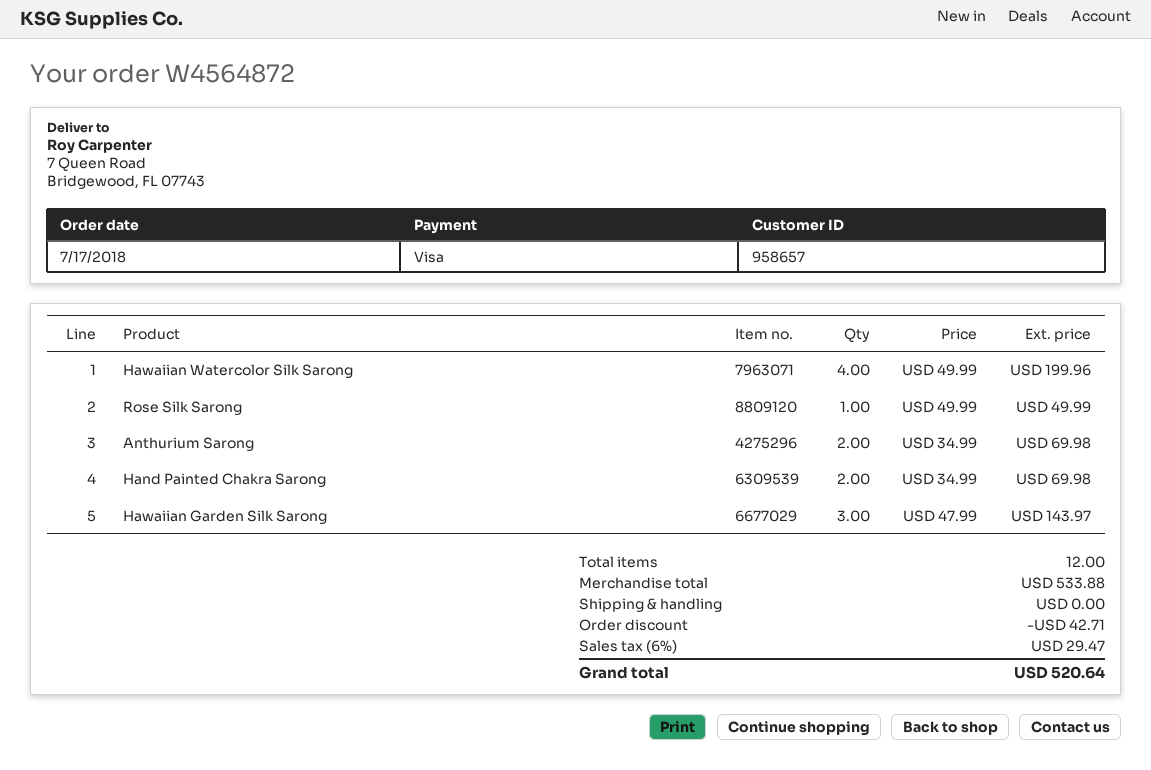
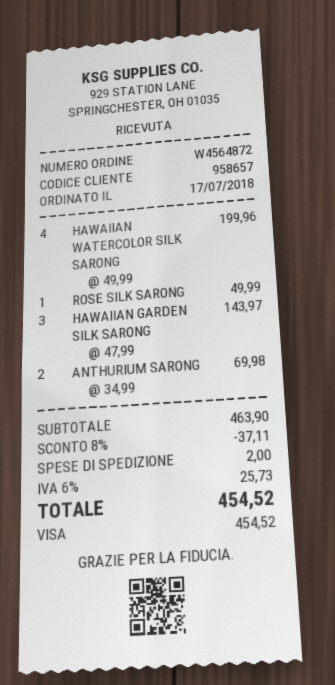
Hand Painted Chakra Sarong: 2 x 34.99 = 69.98 -> none
subtotal: 533.88 -> 463.90
discount: 42.71 -> 37.11
shipping: 0.00 -> 2.00
tax: 6% = 29.47 -> 6% = 25.73
total: 520.64 -> 454.52

